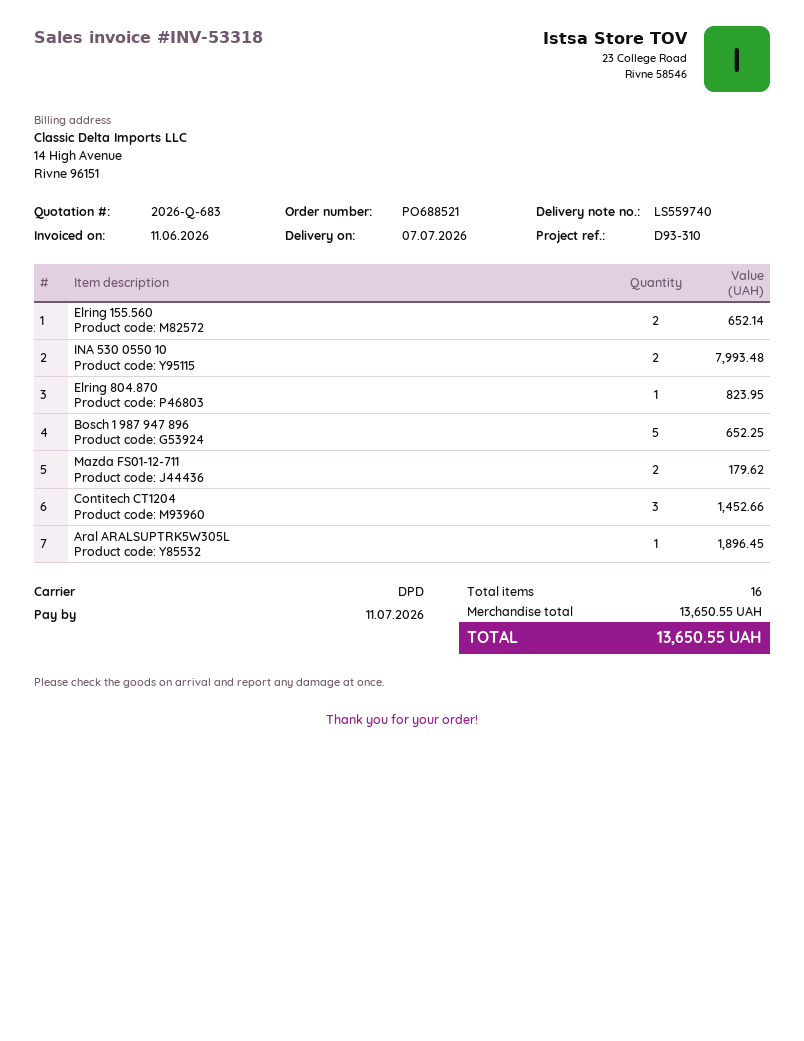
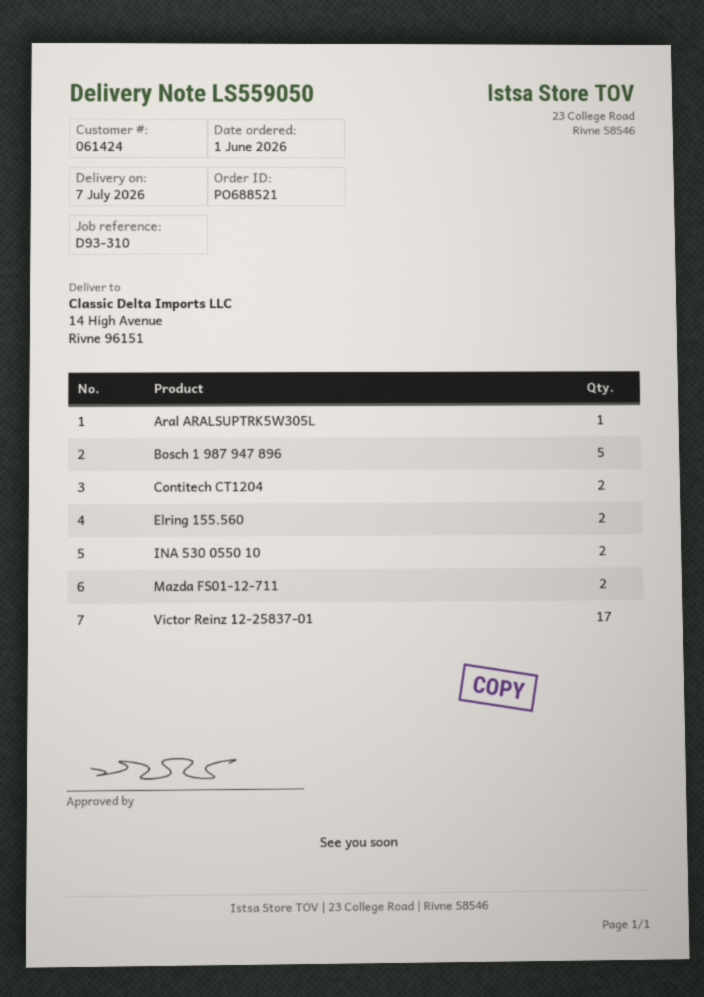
delivery note number: LS559740 -> LS559050
Elring 804.870: 1 -> none
Contitech CT1204: 3 -> 2
Victor Reinz 12-25837-01: none -> 17

